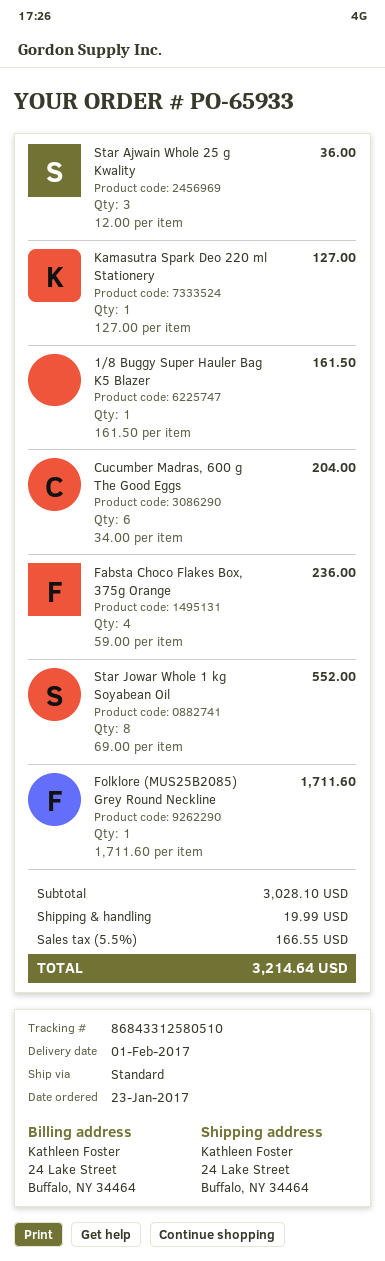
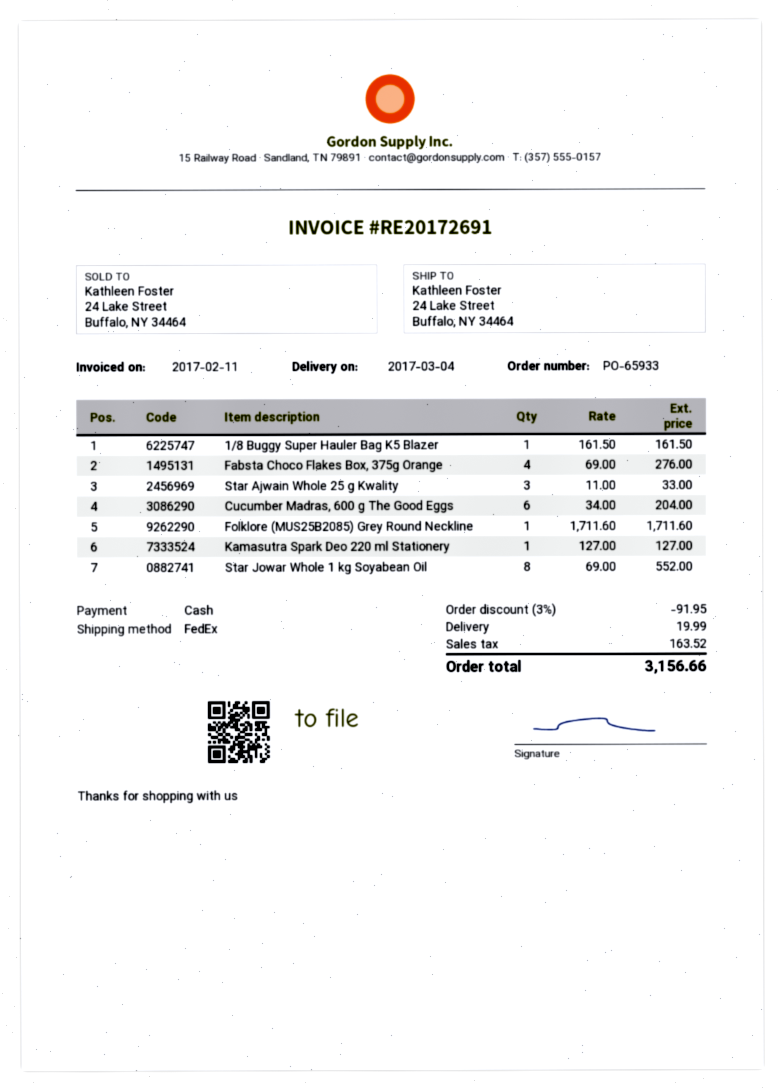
delivery date: 2017-02-01 -> 2017-03-04
shipping method: standard -> FedEx
Star Ajwain Whole 25 g Kwality: 3 x 12.00 = 36.00 -> 3 x 11.00 = 33.00
Fabsta Choco Flakes Box, 375g Orange: 4 x 59.00 = 236.00 -> 4 x 69.00 = 276.00
discount: none -> 3% = 91.95
tax: 166.55 -> 163.52
total: 3214.64 -> 3156.66

